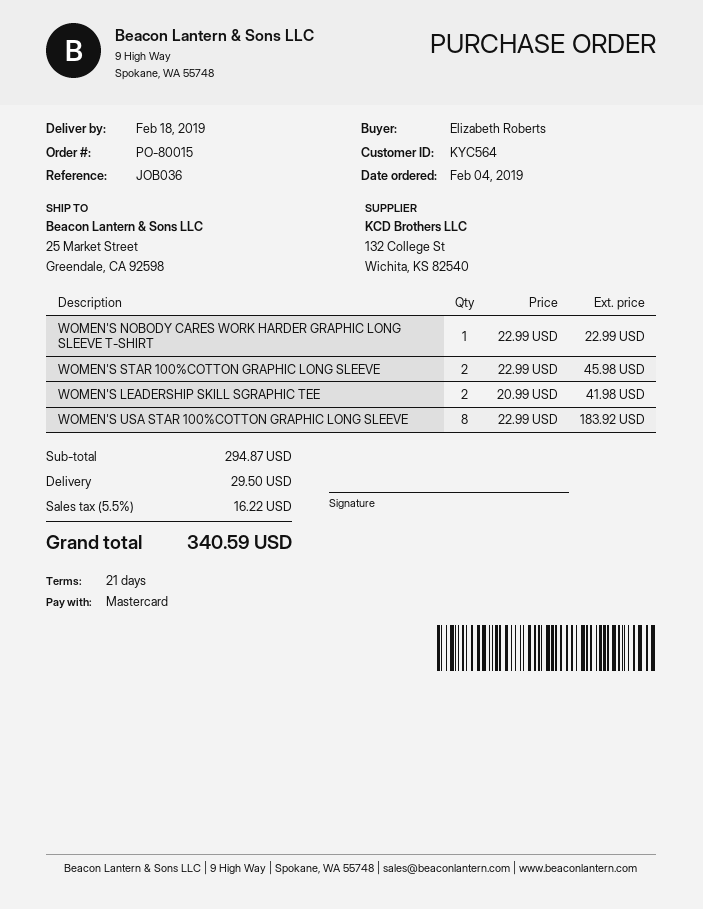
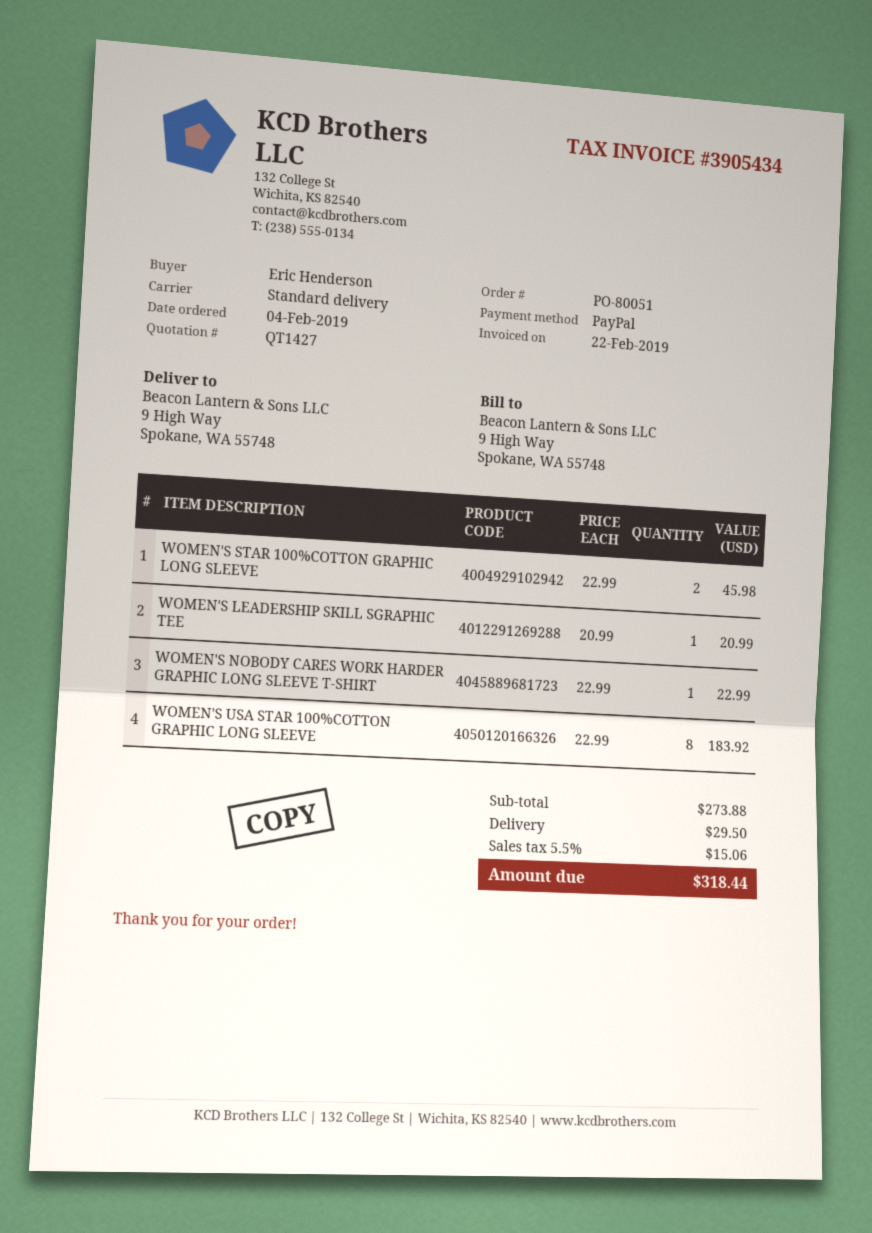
order number: PO-80015 -> PO-80051
ordered by: Elizabeth Roberts -> Eric Henderson
payment method: Mastercard -> PayPal
ship to: 25 Market Street, Greendale, CA 92598 -> 9 High Way, Spokane, WA 55748
WOMEN'S LEADERSHIP SKILL SGRAPHIC TEE: 2 x 20.99 = 41.98 -> 1 x 20.99 = 20.99
subtotal: 294.87 -> 273.88
tax: 5.5% = 16.22 -> 5.5% = 15.06
total: 340.59 -> 318.44

